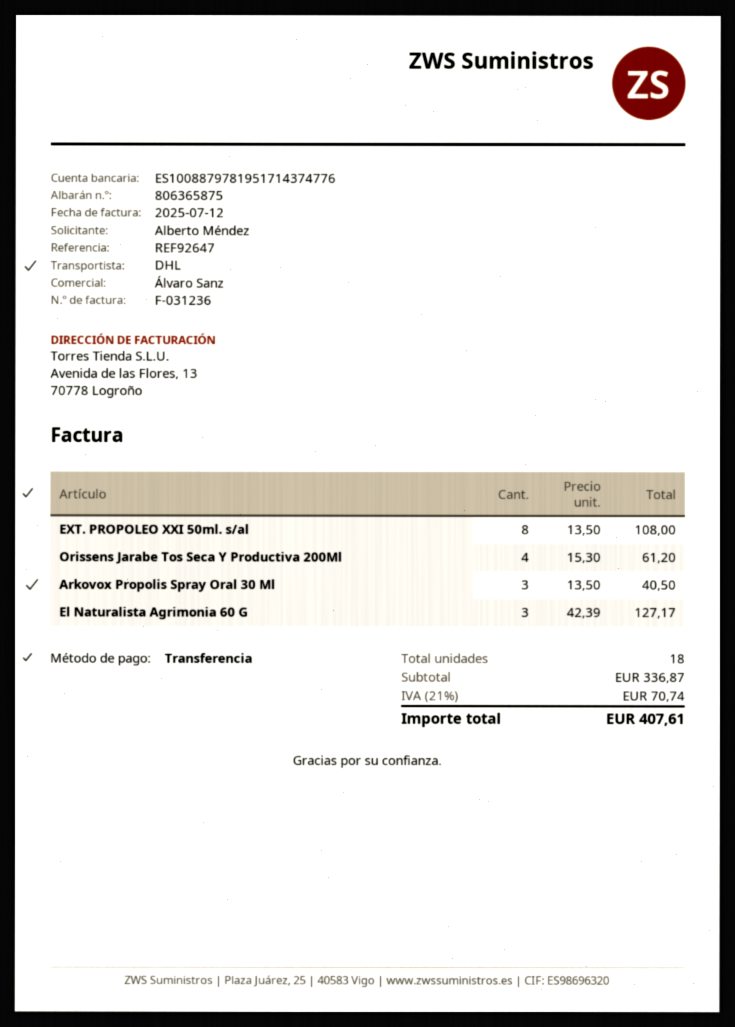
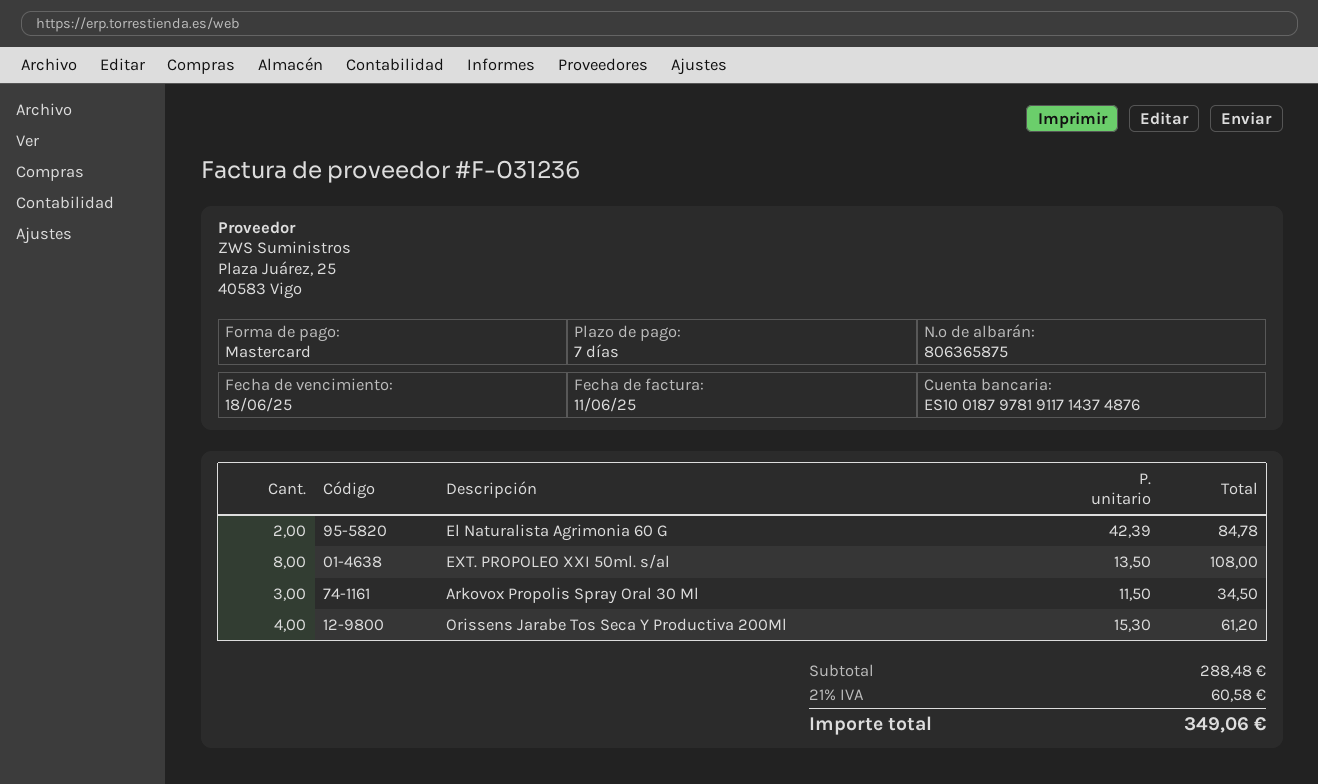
invoice date: 2025-07-12 -> 2025-06-11
payment method: bank transfer -> Mastercard
bank account: ES1008879781951714374776 -> ES1001879781911714374876
Arkovox Propolis Spray Oral 30 Ml: 3 x 13.50 = 40.50 -> 3 x 11.50 = 34.50
El Naturalista Agrimonia 60 G: 3 x 42.39 = 127.17 -> 2 x 42.39 = 84.78
subtotal: 336.87 -> 288.48
tax: 21% = 70.74 -> 21% = 60.58
total: 407.61 -> 349.06

